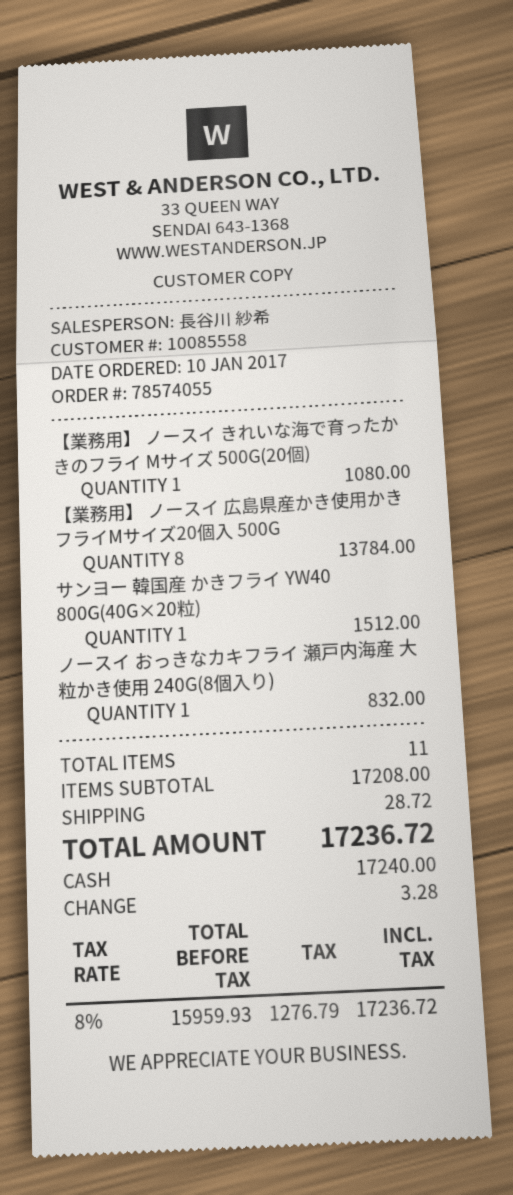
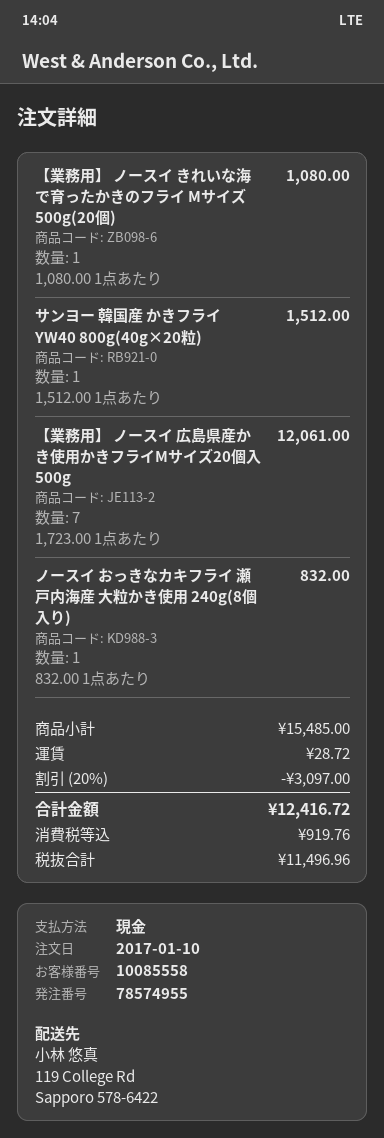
order number: 78574055 -> 78574955
【業務用】 ノースイ 広島県産かき使用かきフライMサイズ20個入 500G: 8 for 13784.00 -> 7 for 12061.00
subtotal: 17208.00 -> 15485.00
discount: none -> 20% = 3097.00
net: 15959.93 -> 11496.96
tax: 1276.79 -> 919.76
total: 17236.72 -> 12416.72

